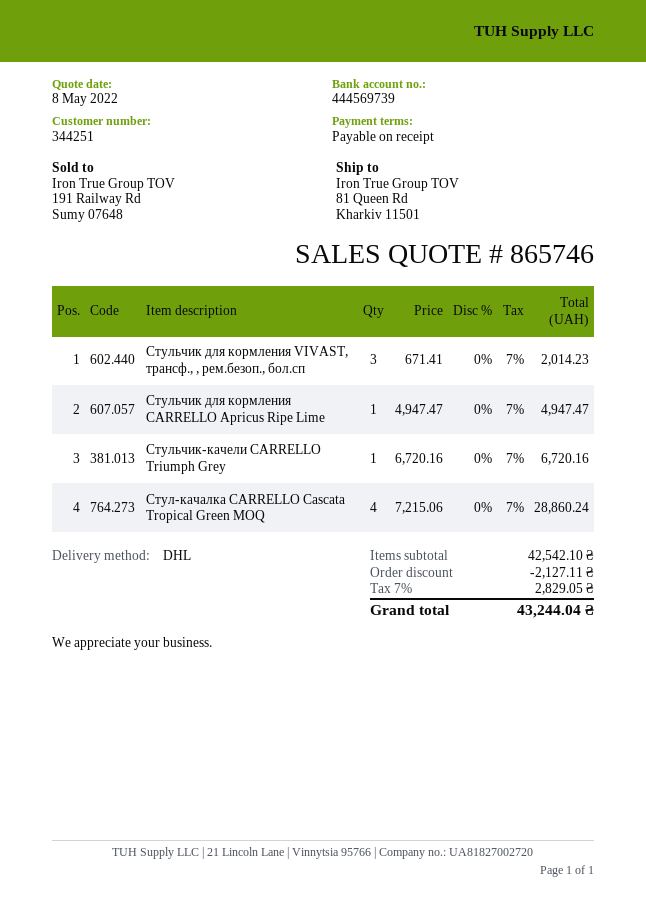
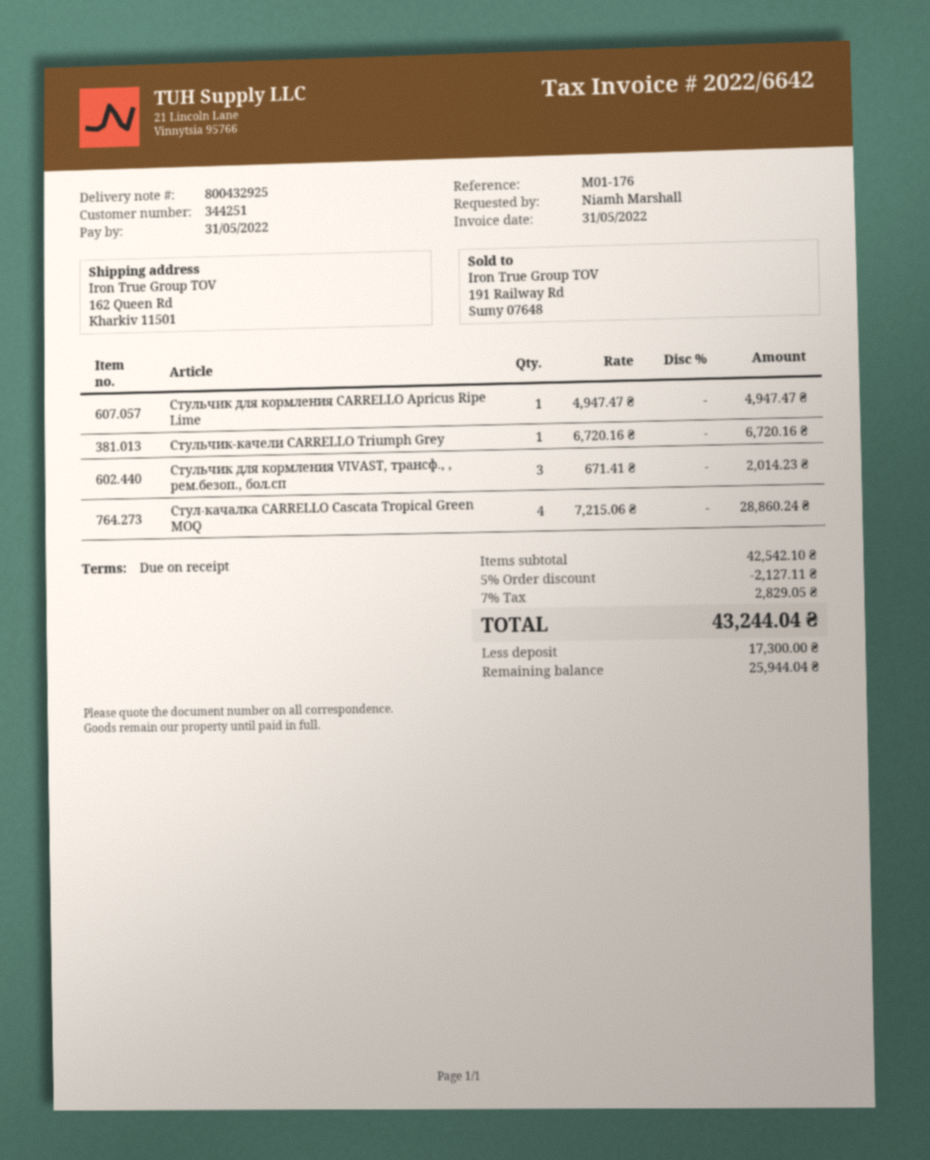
ship to: 81 Queen Rd, Kharkiv 11501 -> 162 Queen Rd, Kharkiv 11501

